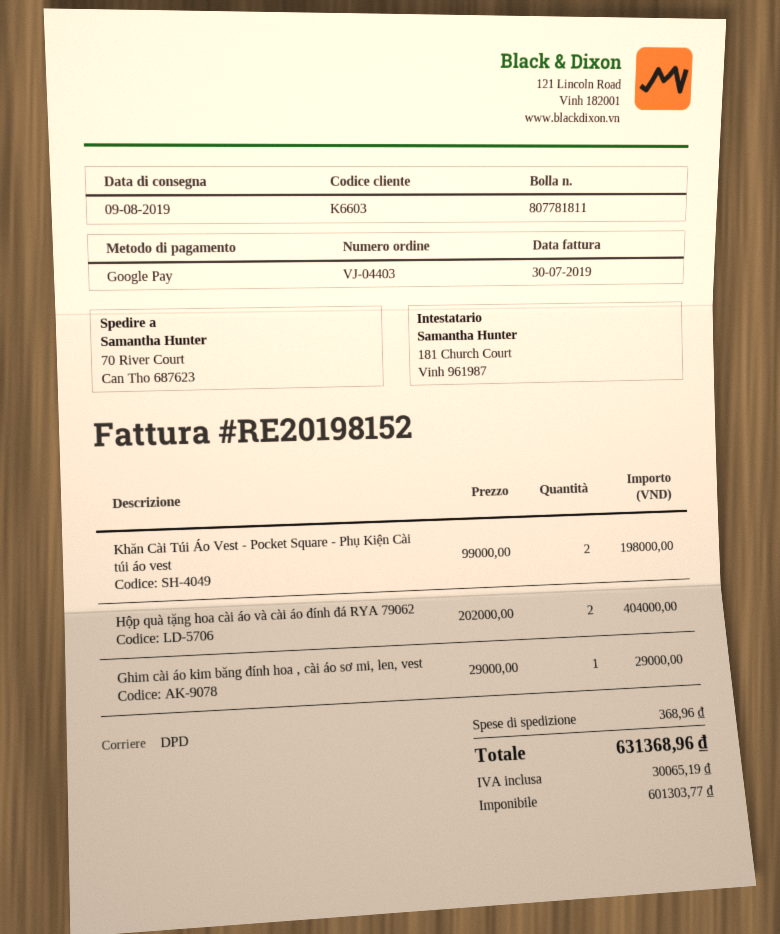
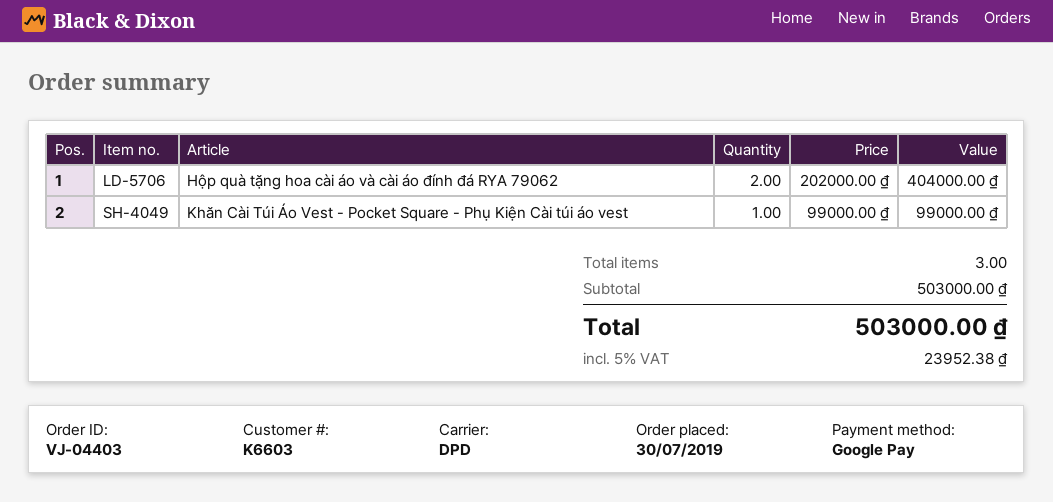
Khăn Cài Túi Áo Vest - Pocket Square - Phụ Kiện Cài túi áo vest: 2 x 99000.00 = 198000.00 -> 1 x 99000.00 = 99000.00
Ghim cài áo kim băng đính hoa , cài áo sơ mi, len, vest: 1 x 29000.00 = 29000.00 -> none
shipping: 368.96 -> none
tax: 30065.19 -> 23952.38
total: 631368.96 -> 503000.00

